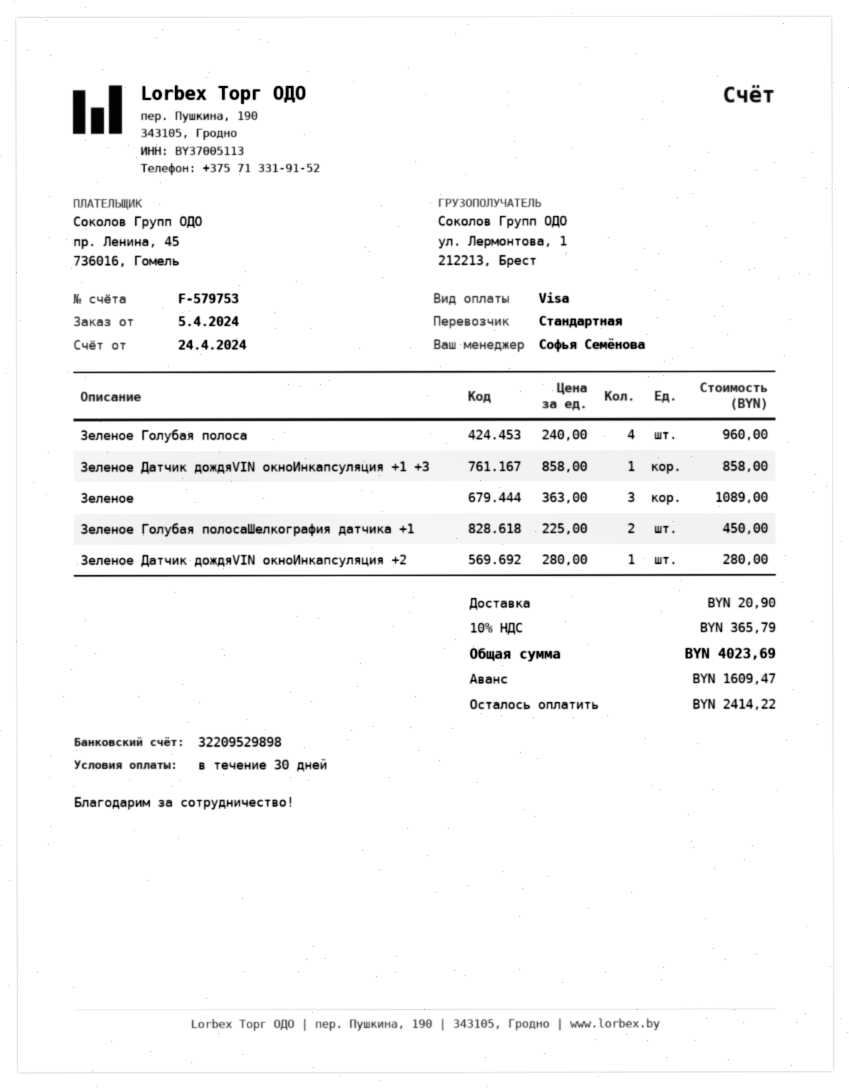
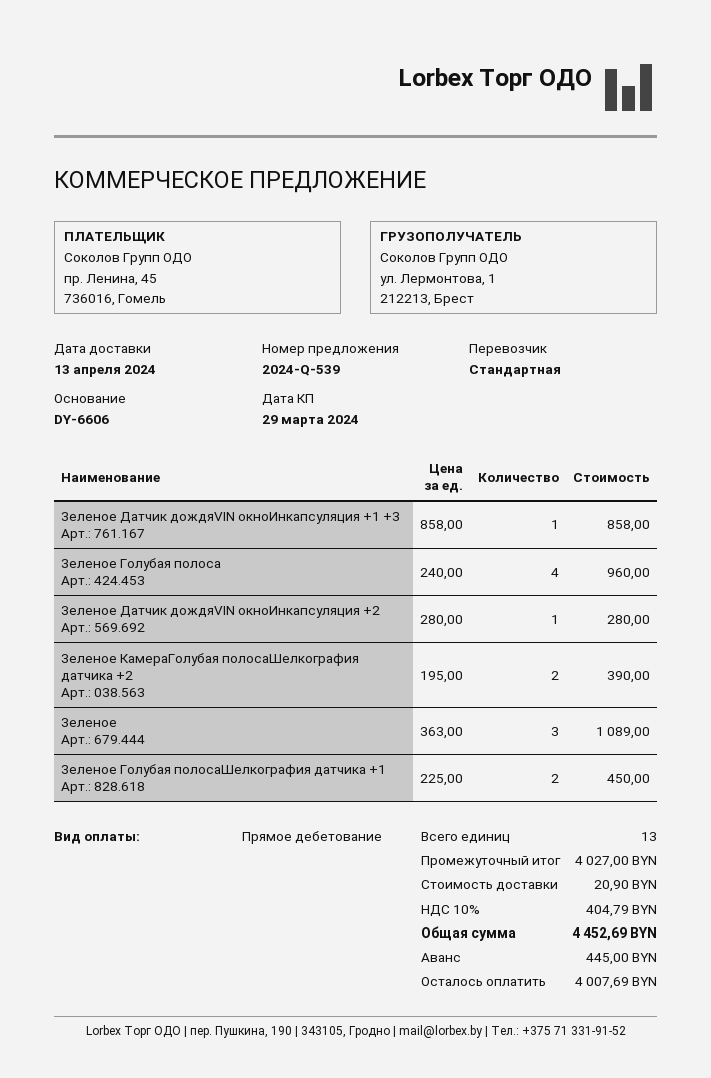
payment method: Visa -> direct debit
Зеленое КамераГолубая полосаШелкография датчика +2: none -> 2 x 195.00 = 390.00
tax: 10% = 365.79 -> 10% = 404.79
total: 4023.69 -> 4452.69
deposit: 1609.47 -> 445.00
balance: 2414.22 -> 4007.69

